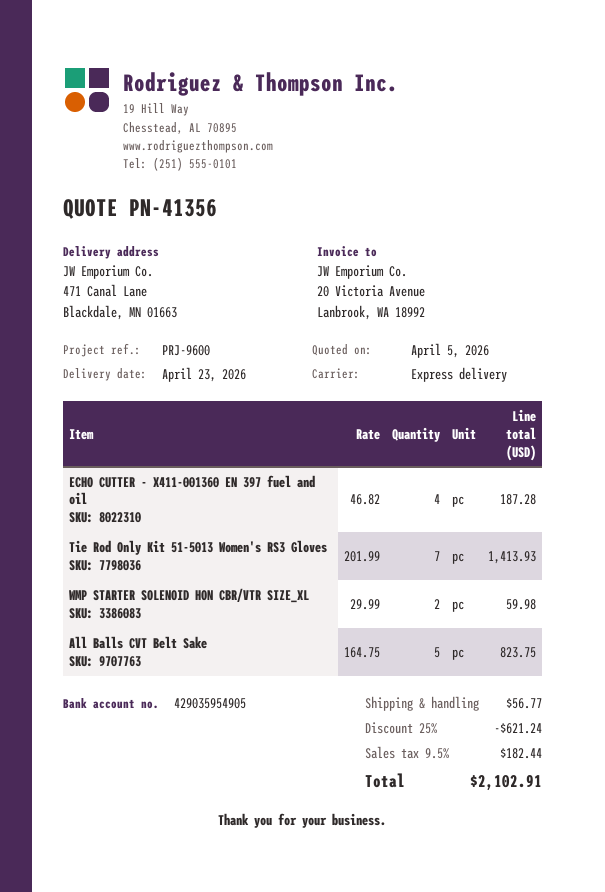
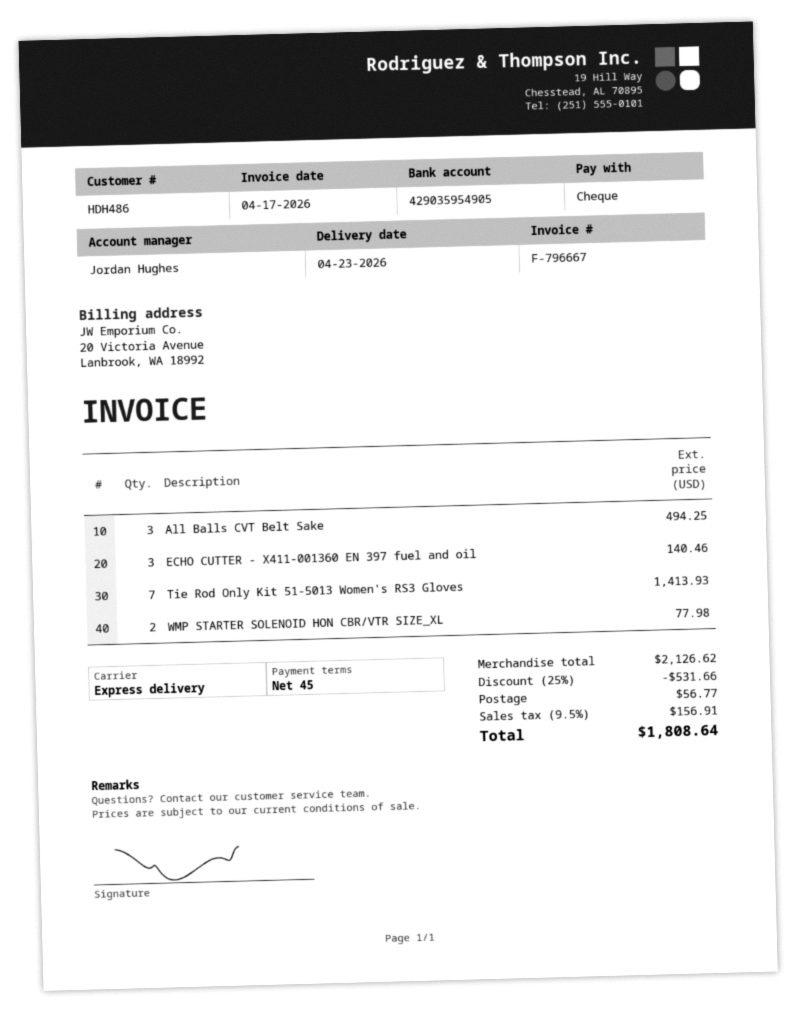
ECHO CUTTER - X411-001360 EN 397 fuel and oil: 4 for 187.28 -> 3 for 140.46
WMP STARTER SOLENOID HON CBR/VTR SIZE_XL: 2 for 59.98 -> 2 for 77.98
All Balls CVT Belt Sake: 5 for 823.75 -> 3 for 494.25
discount: 25% = 621.24 -> 25% = 531.66
tax: 9.5% = 182.44 -> 9.5% = 156.91
total: 2102.91 -> 1808.64

